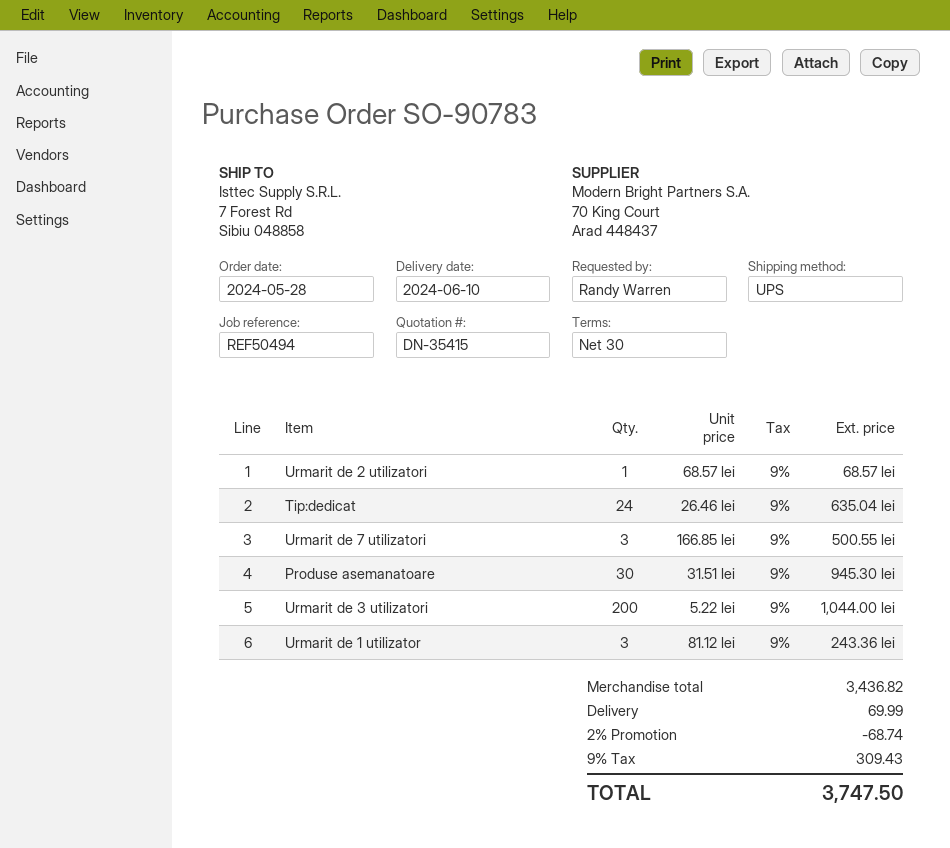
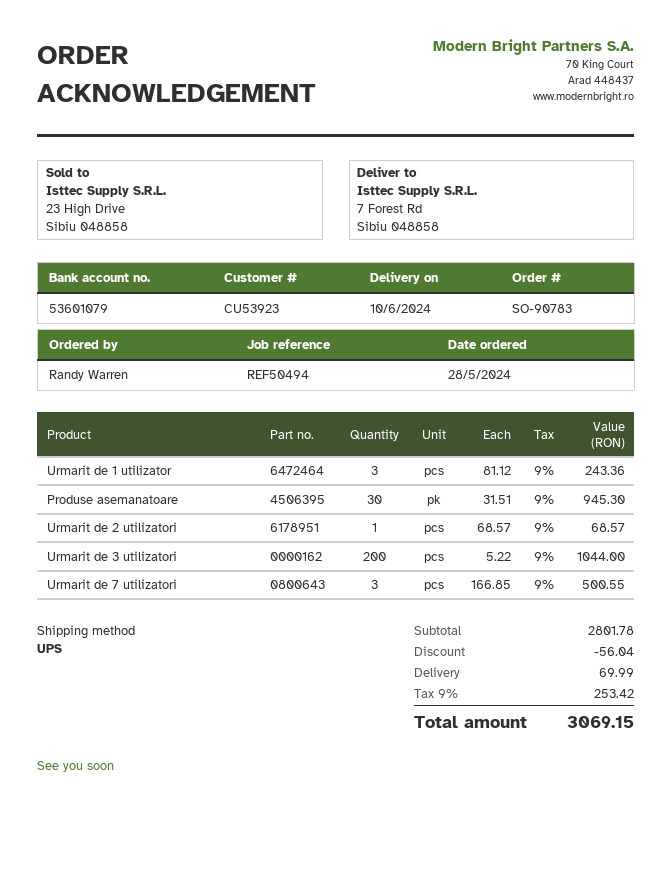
Tip:dedicat: 24 x 26.46 = 635.04 -> none
subtotal: 3436.82 -> 2801.78
discount: 68.74 -> 56.04
tax: 9% = 309.43 -> 9% = 253.42
total: 3747.50 -> 3069.15

